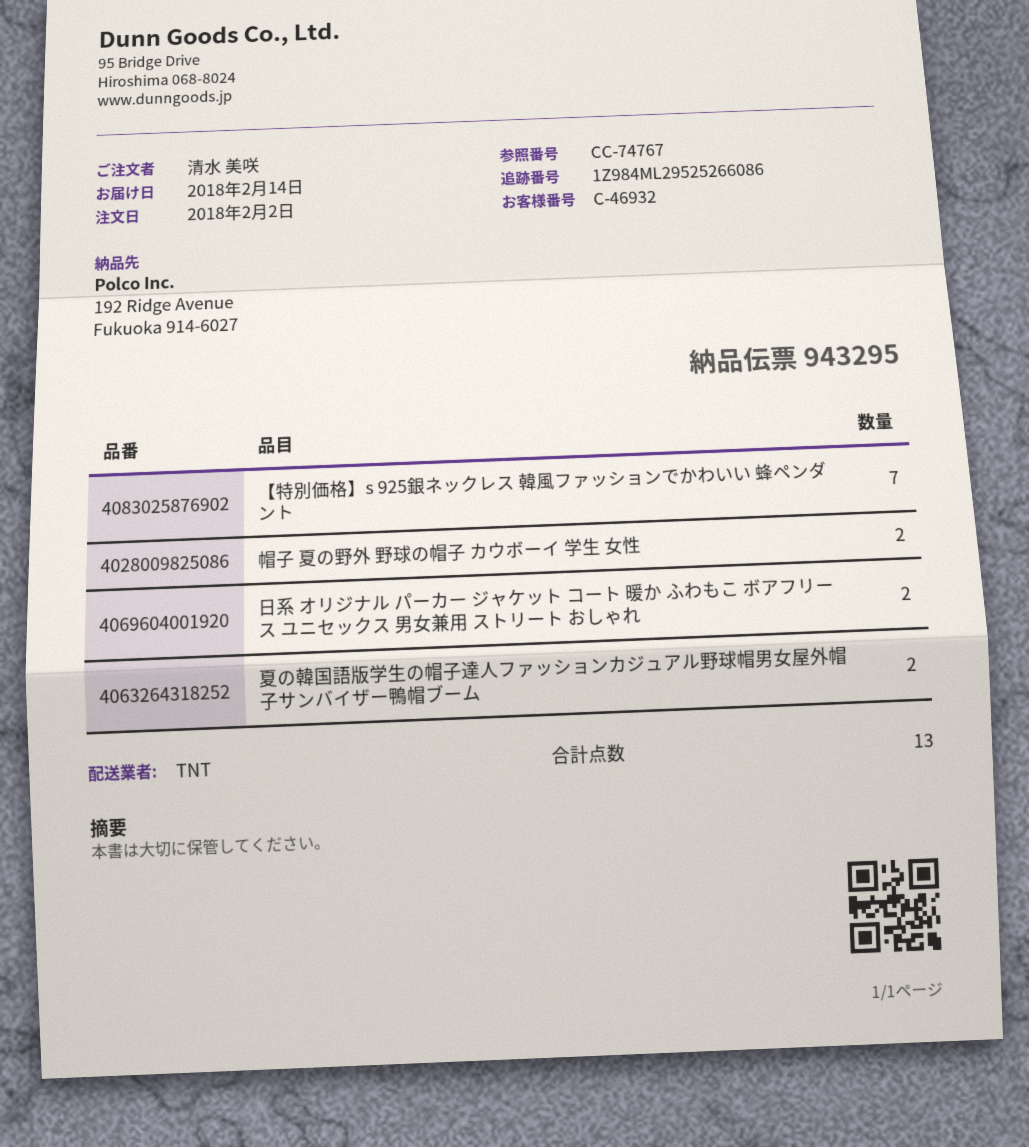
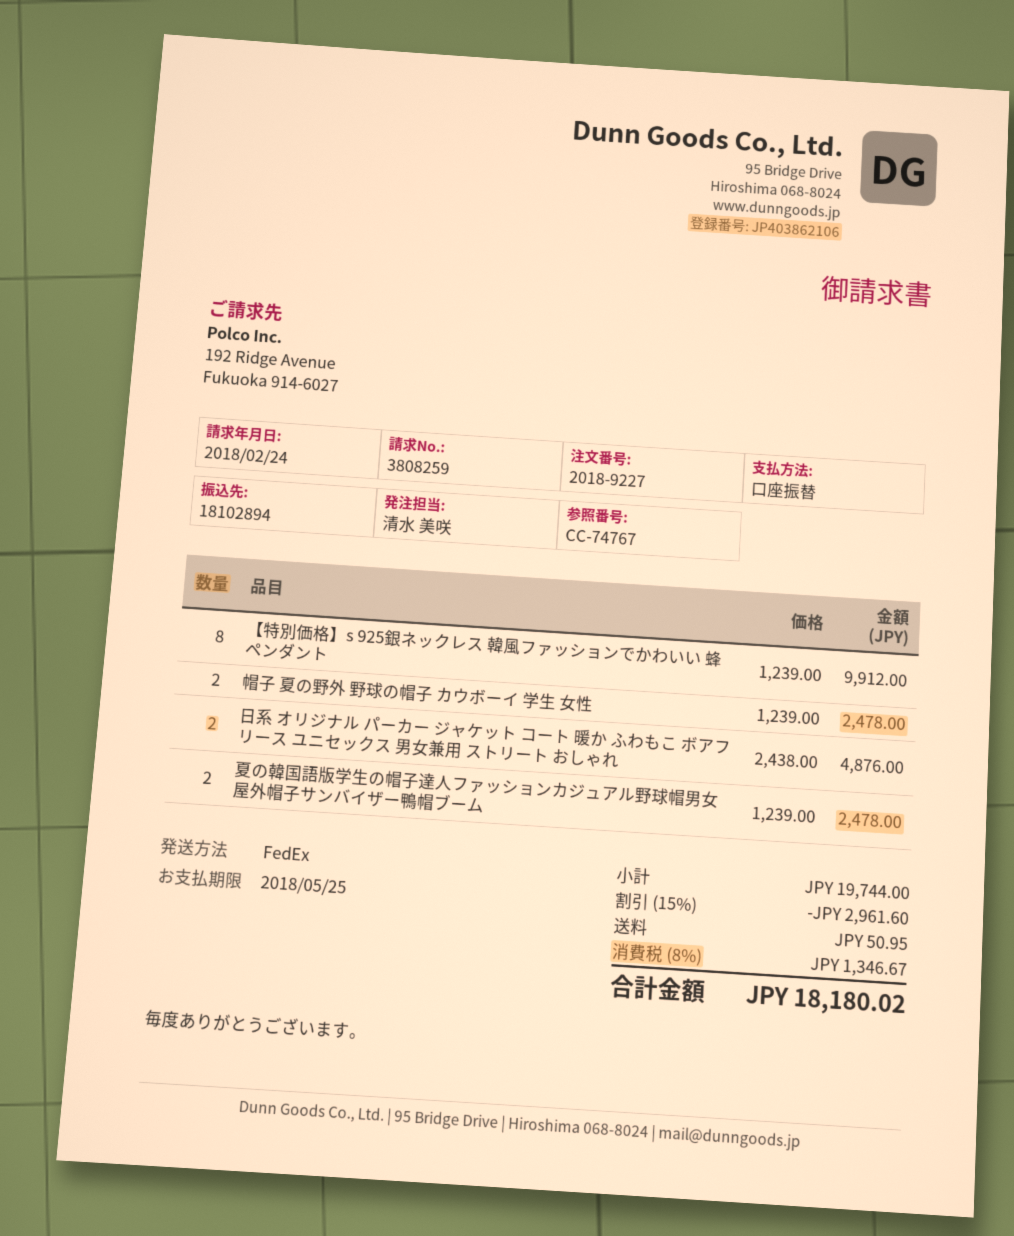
shipping method: TNT -> FedEx
【特別価格】s 925銀ネックレス 韓風ファッションでかわいい 蜂ペンダント: 7 -> 8

